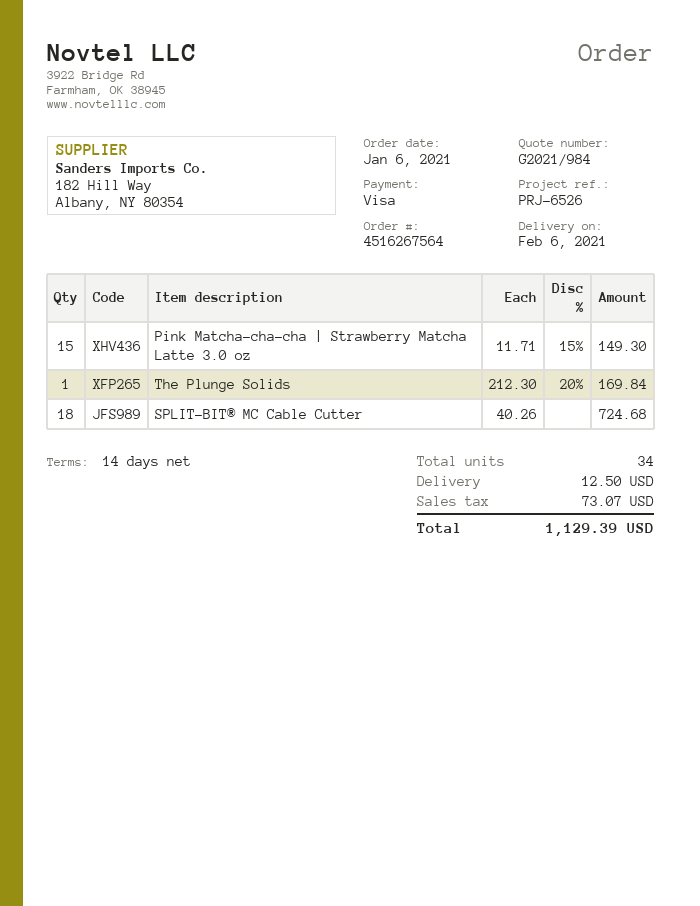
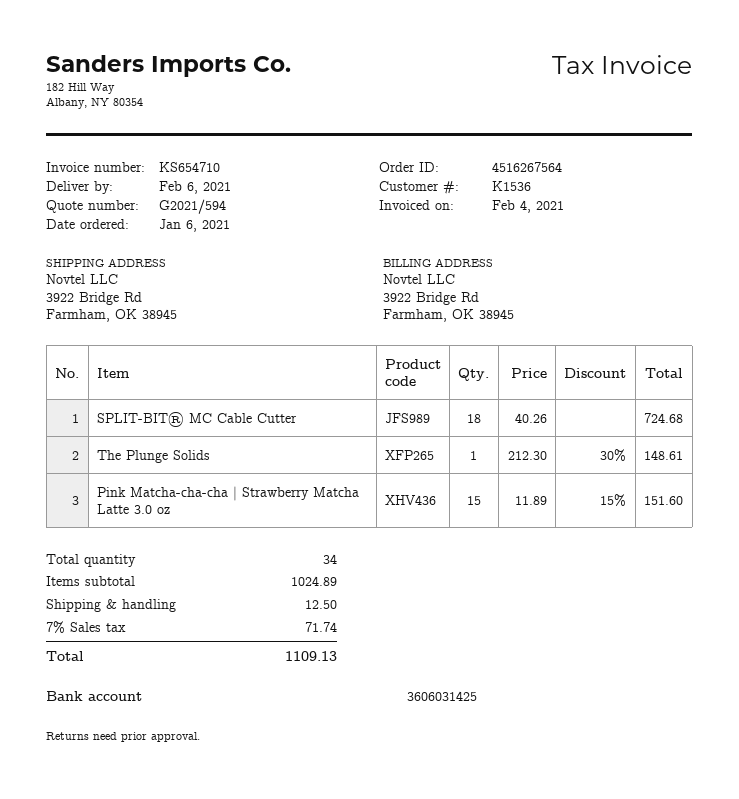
quote number: G2021/984 -> G2021/594
Pink Matcha-cha-cha | Strawberry Matcha Latte 3.0 oz: 15 x 11.71 - 15% = 149.30 -> 15 x 11.89 - 15% = 151.60
The Plunge Solids: 1 x 212.30 - 20% = 169.84 -> 1 x 212.30 - 30% = 148.61
tax: 73.07 -> 71.74
total: 1129.39 -> 1109.13

